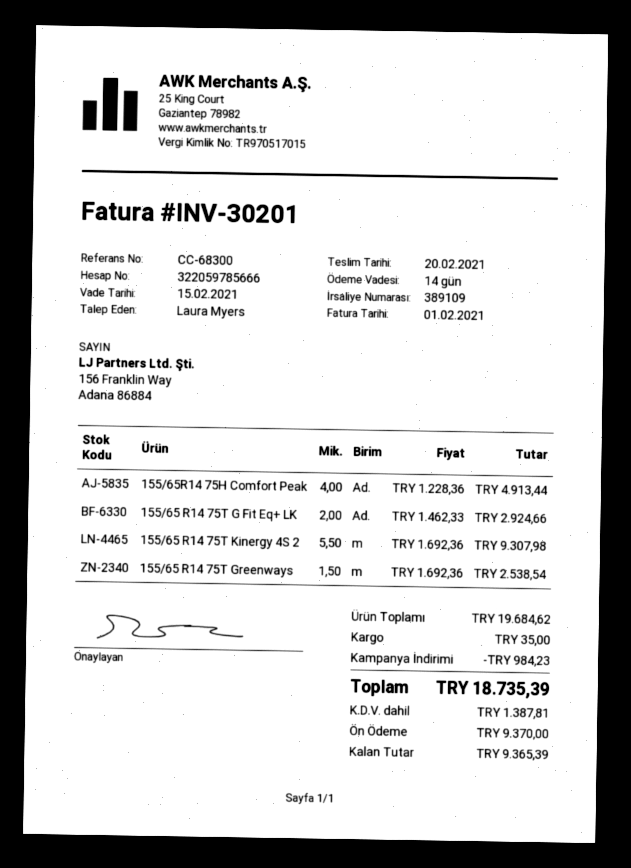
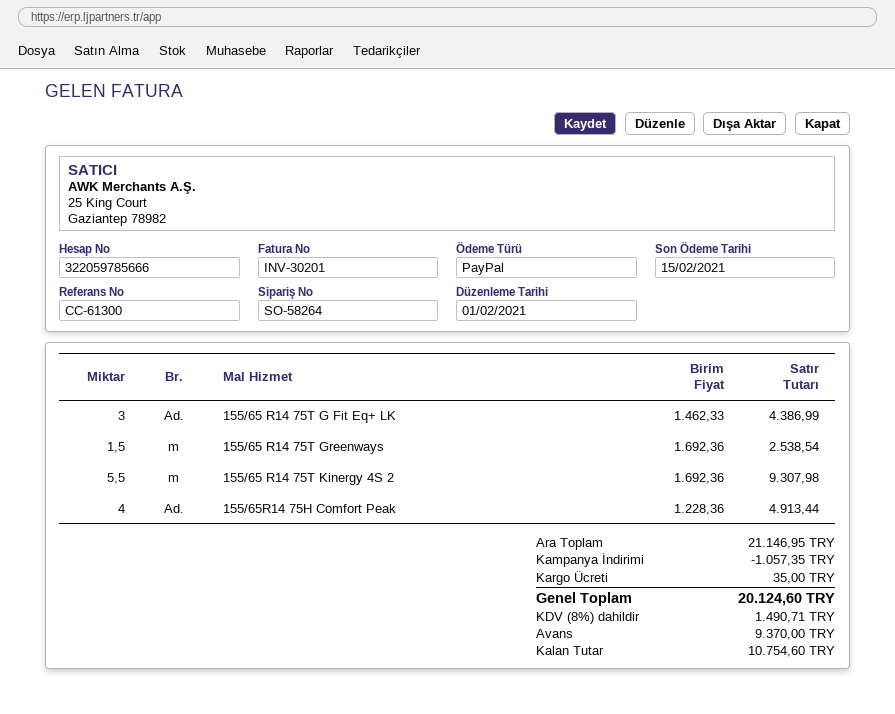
reference: CC-68300 -> CC-61300
155/65 R14 75T G Fit Eq+ LK: 2 x 1462.33 = 2924.66 -> 3 x 1462.33 = 4386.99
subtotal: 19684.62 -> 21146.95
discount: 984.23 -> 1057.35
tax: 1387.81 -> 1490.71
total: 18735.39 -> 20124.60
balance: 9365.39 -> 10754.60

